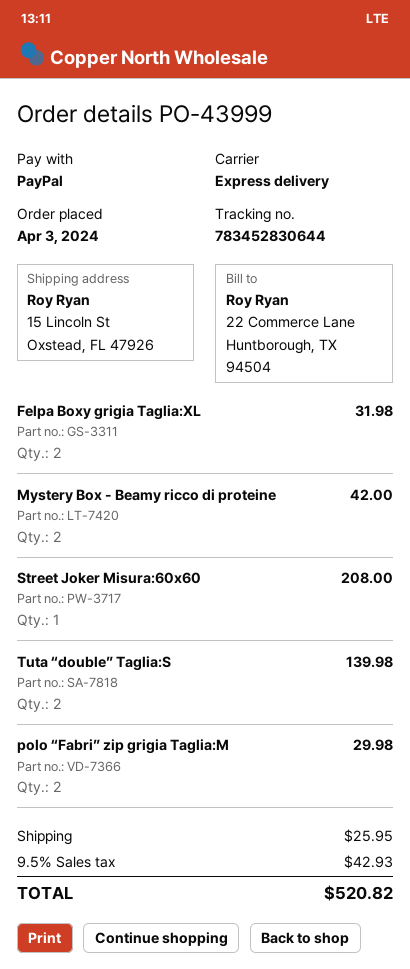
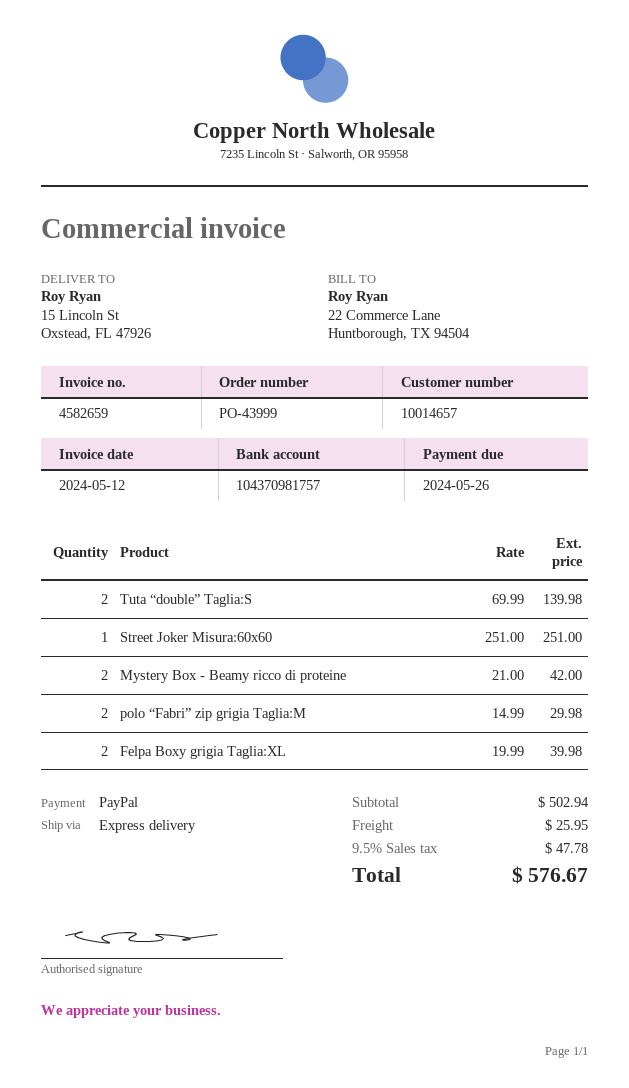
Felpa Boxy grigia Taglia:XL: 2 for 31.98 -> 2 for 39.98
Street Joker Misura:60x60: 1 for 208.00 -> 1 for 251.00
tax: 9.5% = 42.93 -> 9.5% = 47.78
total: 520.82 -> 576.67

